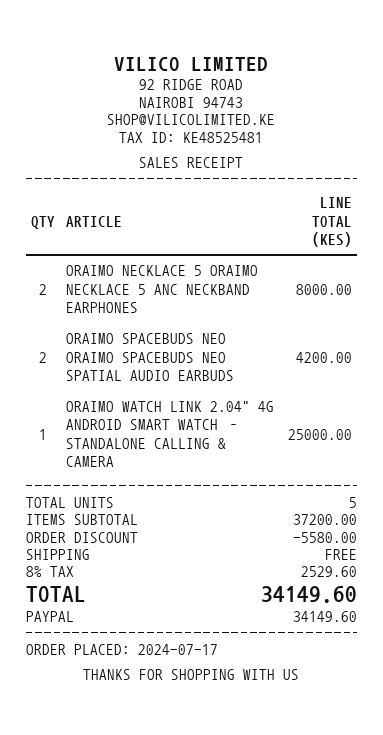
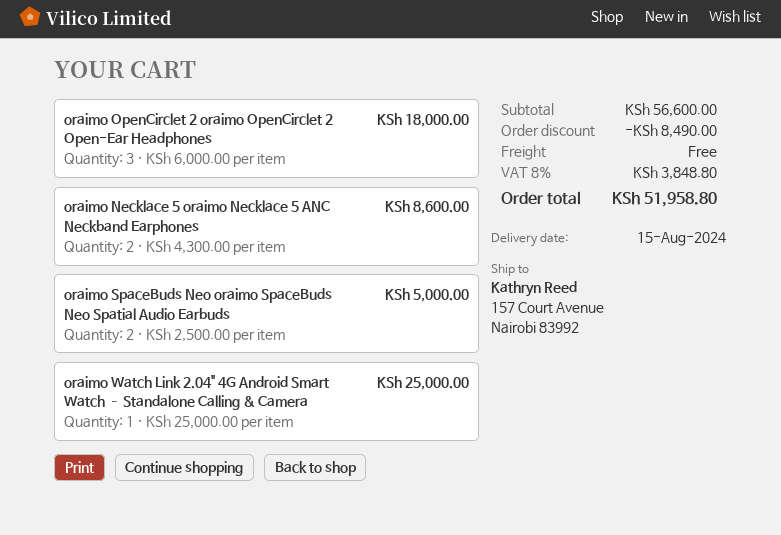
ORAIMO NECKLACE 5 ORAIMO NECKLACE 5 ANC NECKBAND EARPHONES: 2 for 8000.00 -> 2 for 8600.00
ORAIMO SPACEBUDS NEO ORAIMO SPACEBUDS NEO SPATIAL AUDIO EARBUDS: 2 for 4200.00 -> 2 for 5000.00
oraimo OpenCirclet 2 oraimo OpenCirclet 2 Open-Ear Headphones: none -> 3 for 18000.00
subtotal: 37200.00 -> 56600.00
discount: 5580.00 -> 8490.00
tax: 8% = 2529.60 -> 8% = 3848.80
total: 34149.60 -> 51958.80

